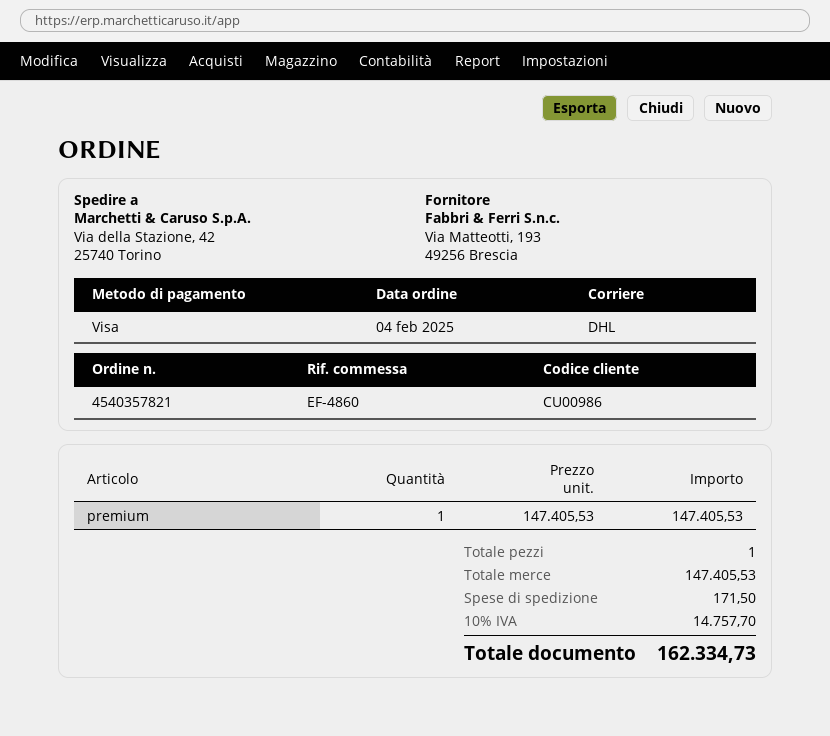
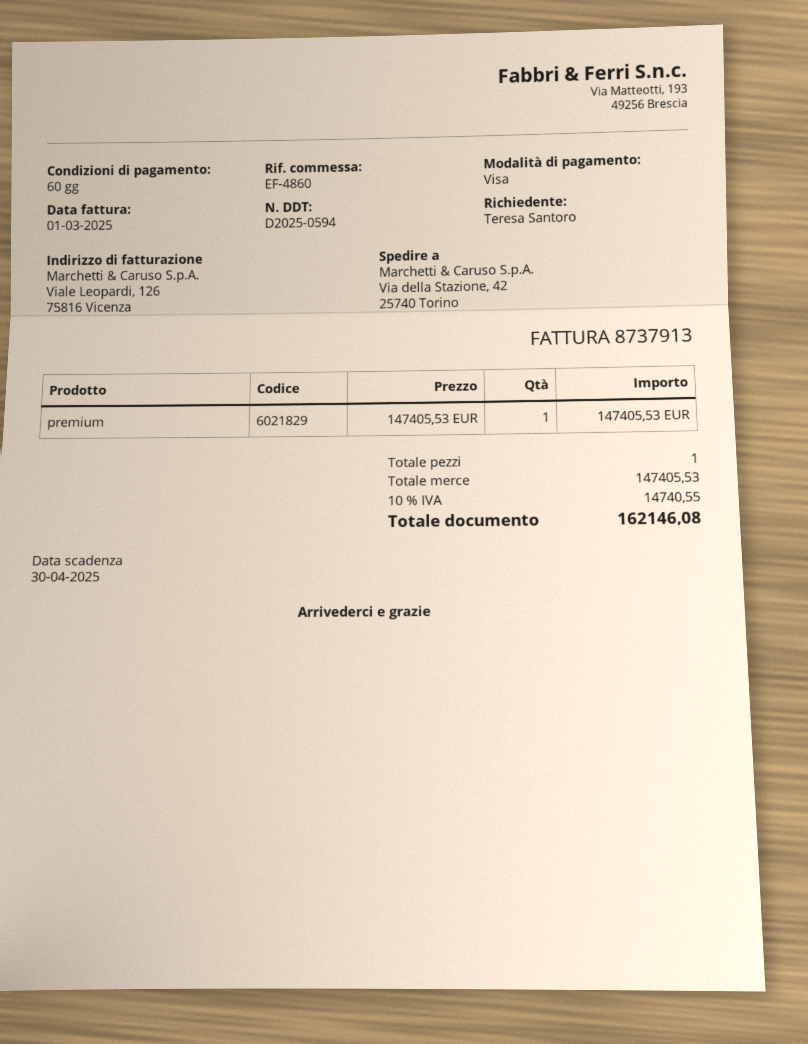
shipping: 171.50 -> none
tax: 10% = 14757.70 -> 10% = 14740.55
total: 162334.73 -> 162146.08

